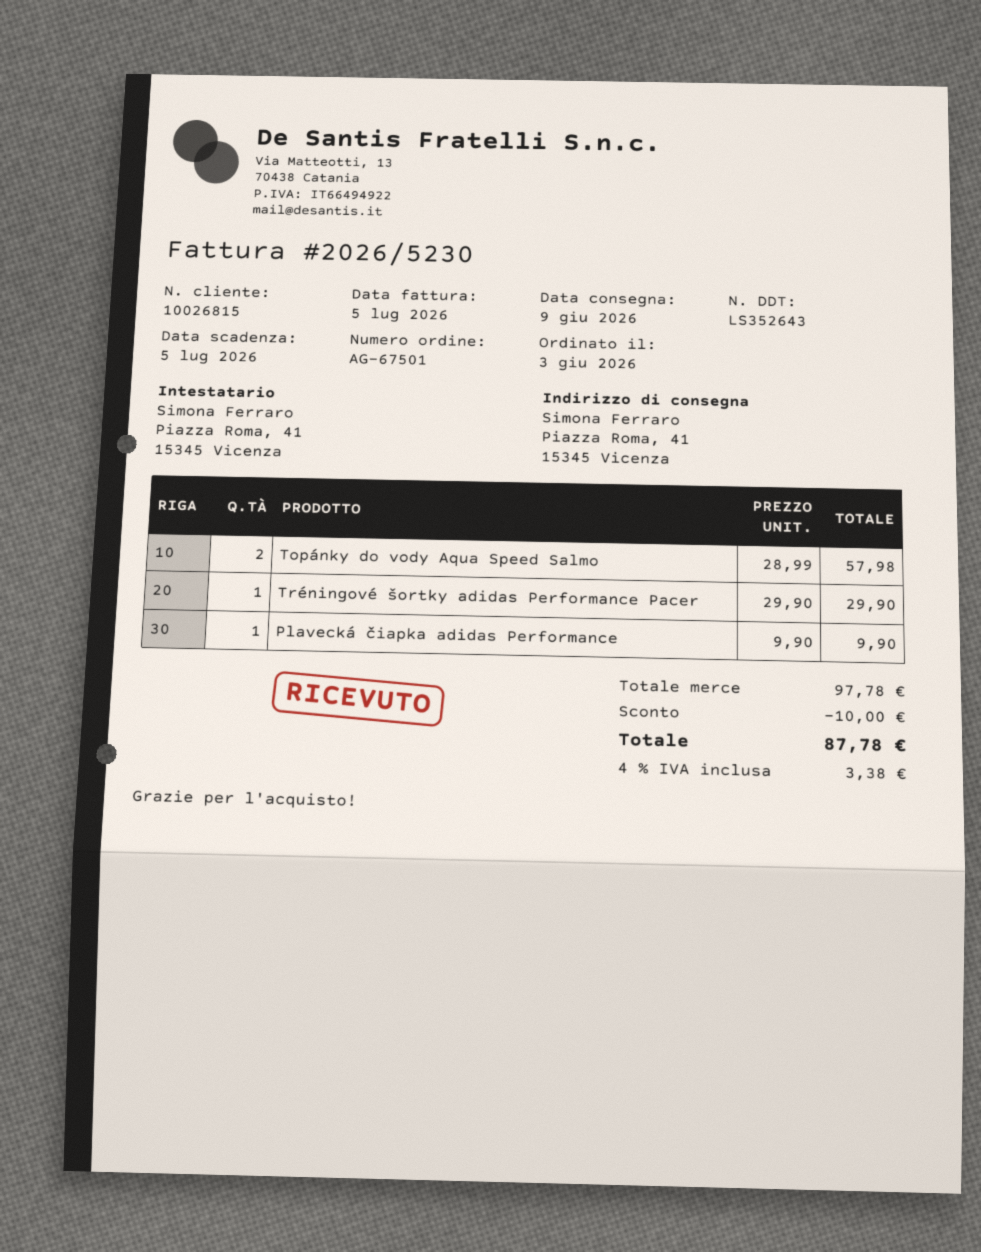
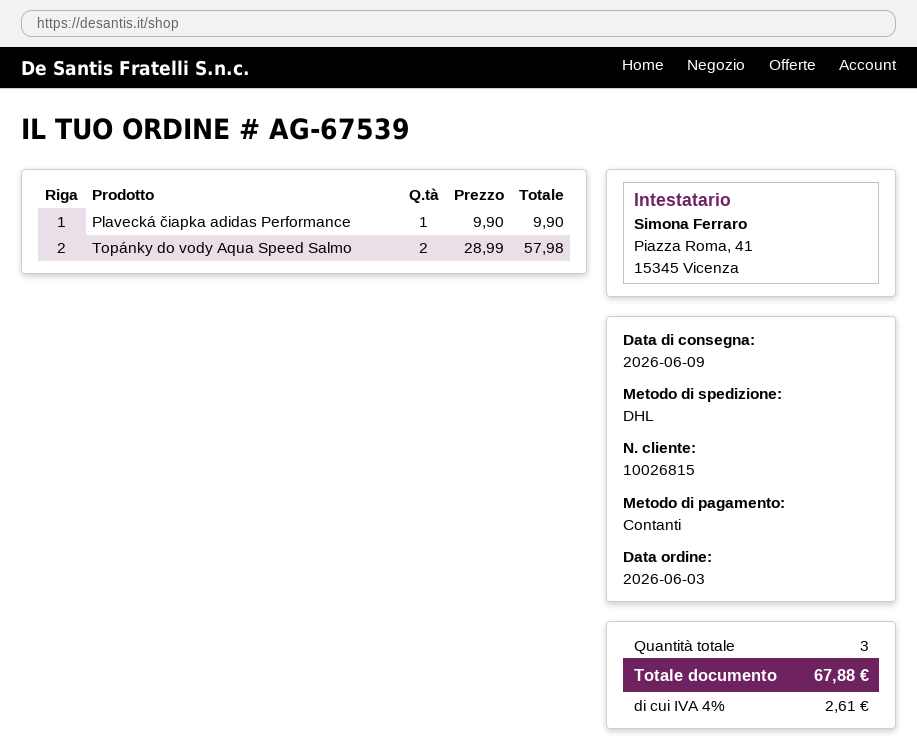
order number: AG-67501 -> AG-67539
Tréningové šortky adidas Performance Pacer: 1 x 29.90 = 29.90 -> none
discount: 10.00 -> none
tax: 4% = 3.38 -> 4% = 2.61
total: 87.78 -> 67.88

